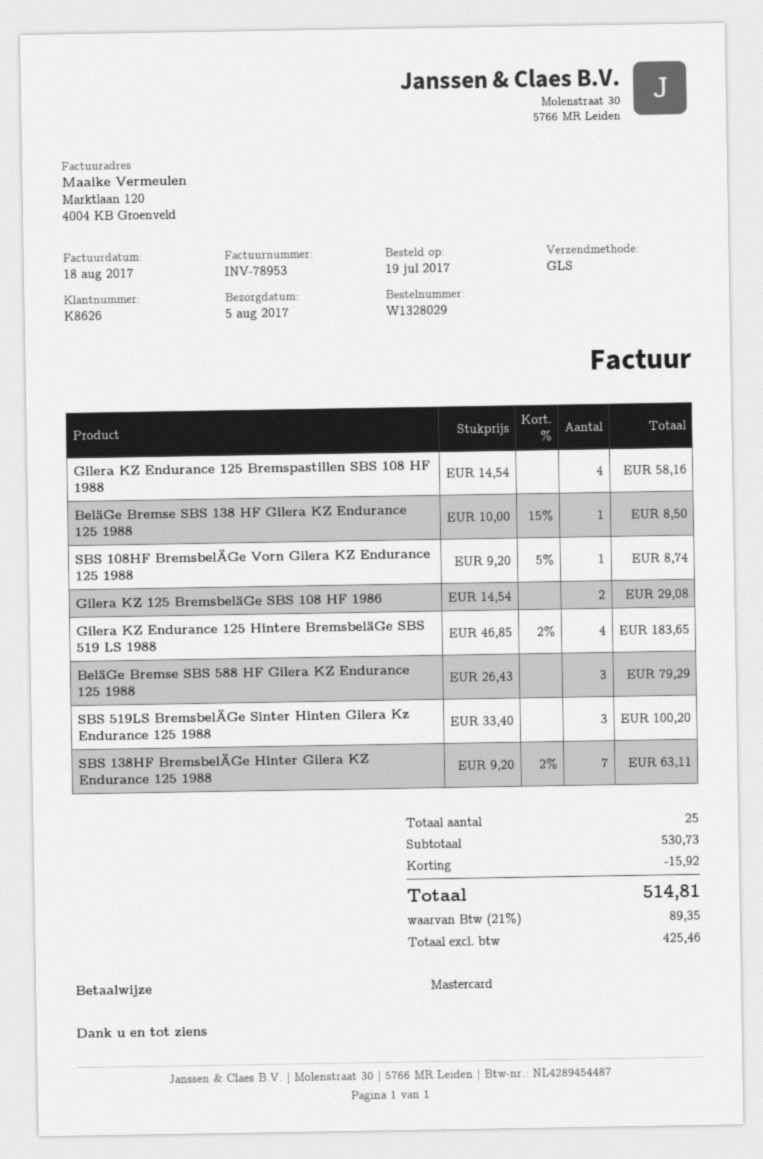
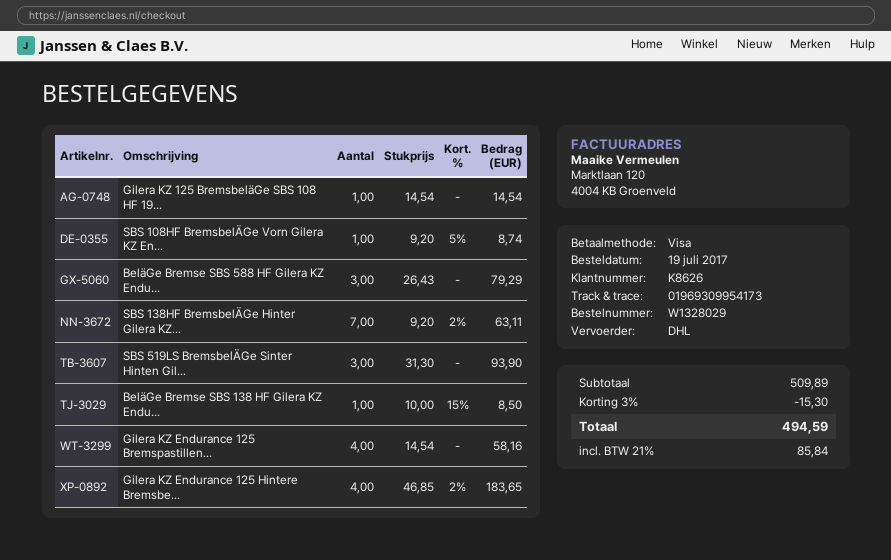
payment method: Mastercard -> Visa
shipping method: GLS -> DHL
Gilera KZ 125 BremsbeläGe SBS 108 HF 1986: 2 x 14.54 = 29.08 -> 1 x 14.54 = 14.54
SBS 519LS BremsbelÄGe Sinter Hinten Gilera Kz Endurance 125 1988: 3 x 33.40 = 100.20 -> 3 x 31.30 = 93.90
subtotal: 530.73 -> 509.89
discount: 15.92 -> 15.30
tax: 21% = 89.35 -> 21% = 85.84
total: 514.81 -> 494.59

